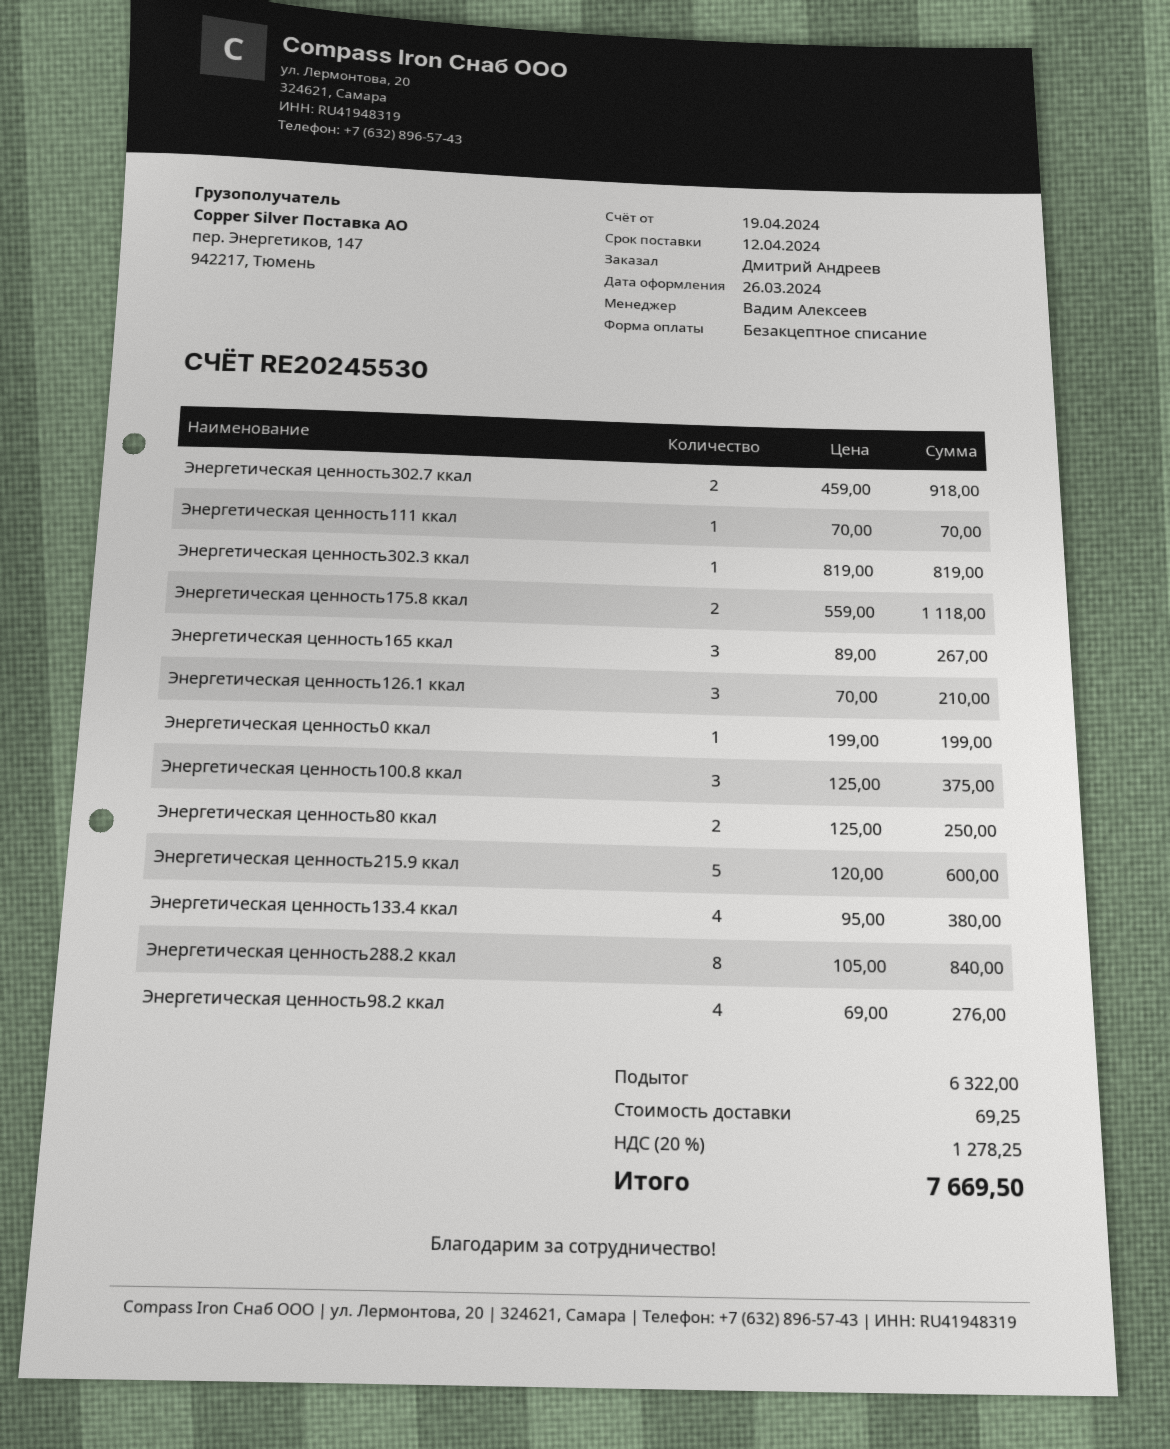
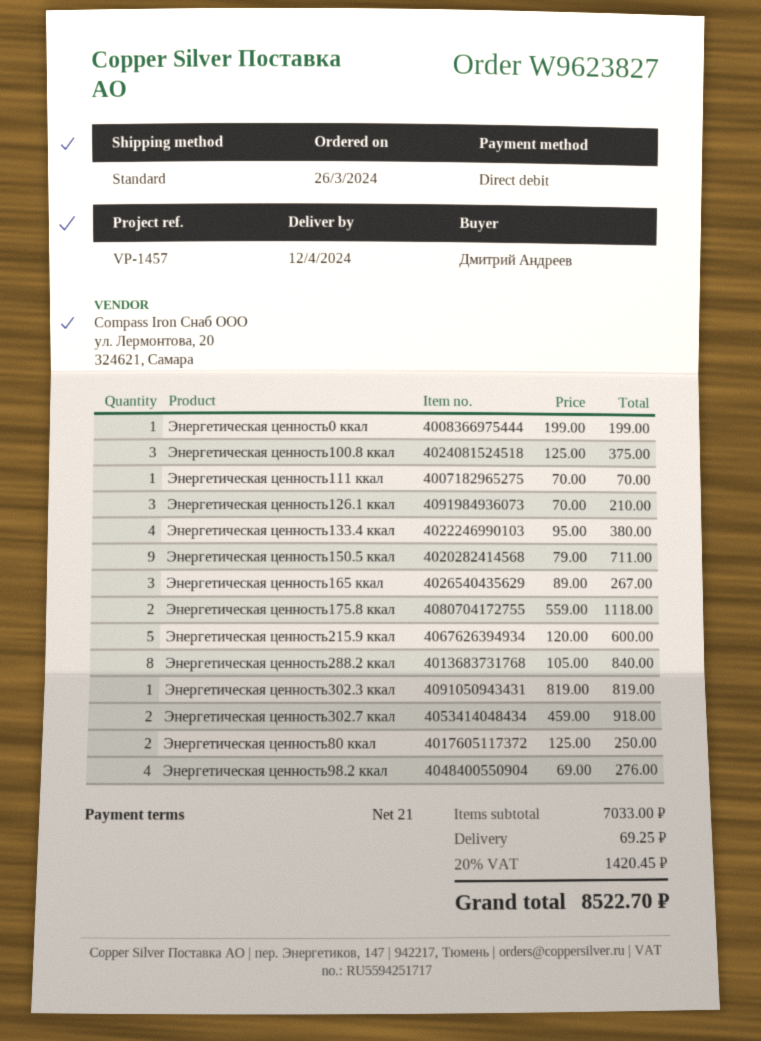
Энергетическая ценность150.5 ккал: none -> 9 x 79.00 = 711.00
subtotal: 6322.00 -> 7033.00
tax: 20% = 1278.25 -> 20% = 1420.45
total: 7669.50 -> 8522.70

